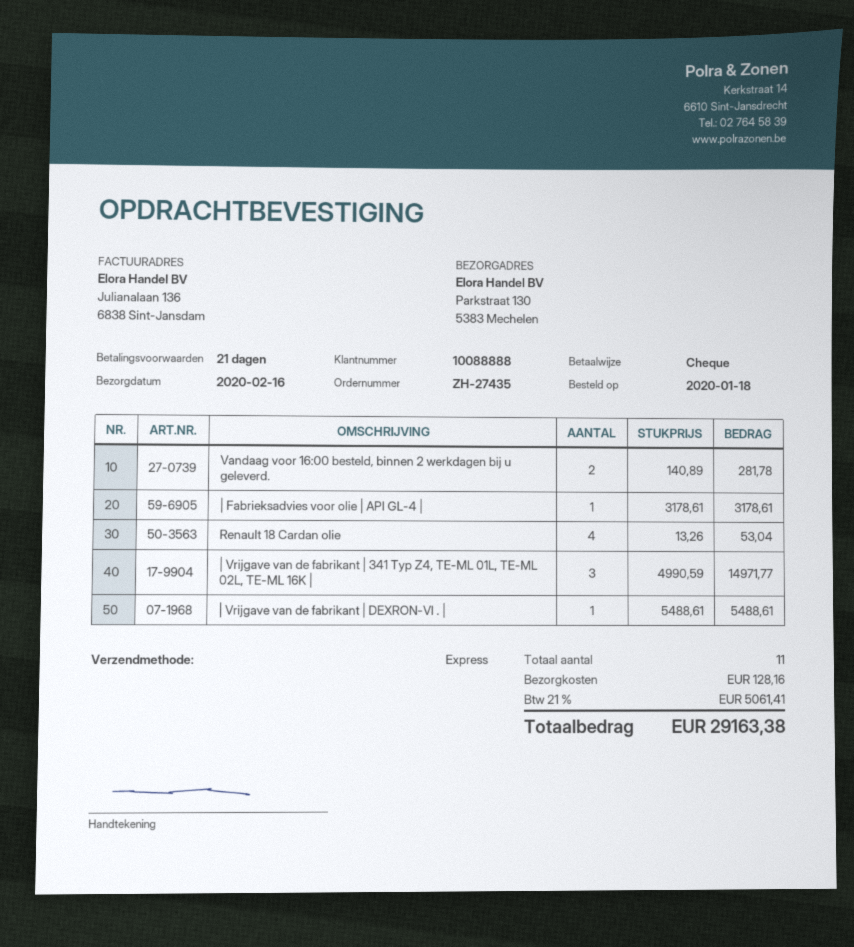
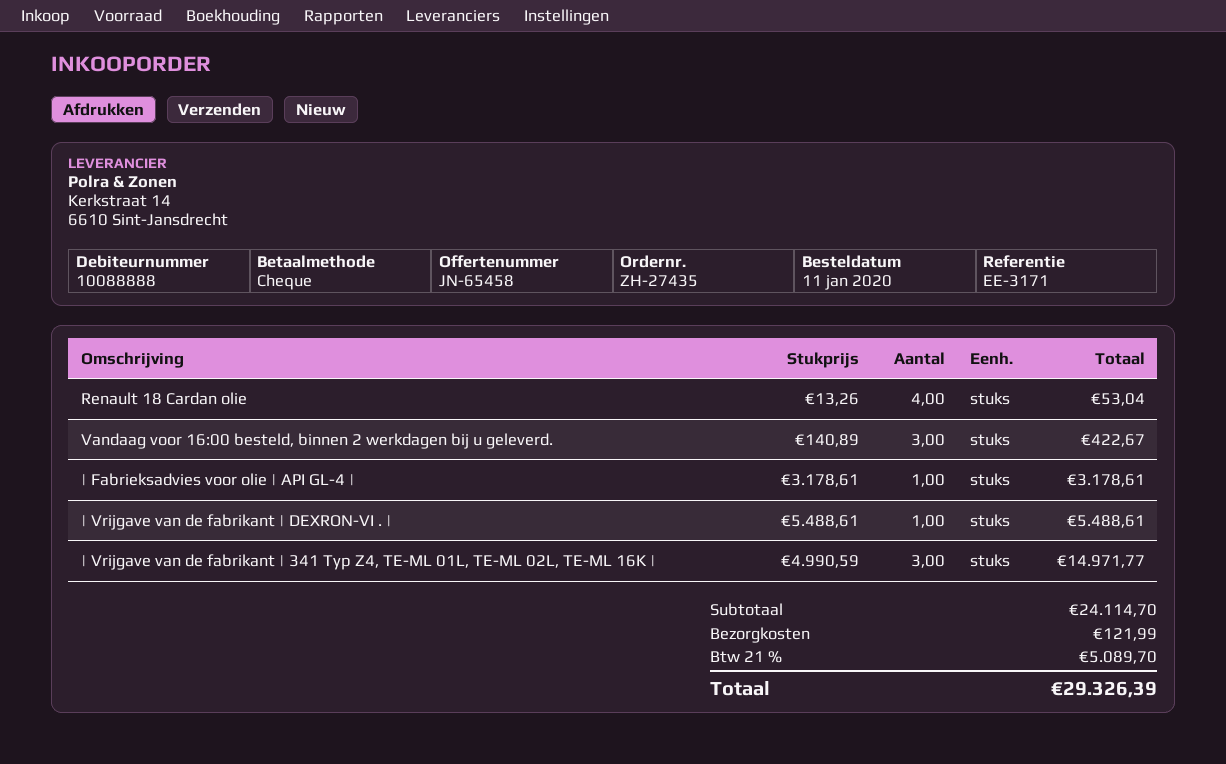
order date: 2020-01-18 -> 2020-01-11
Vandaag voor 16:00 besteld, binnen 2 werkdagen bij u geleverd.: 2 x 140.89 = 281.78 -> 3 x 140.89 = 422.67
shipping: 128.16 -> 121.99
tax: 21% = 5061.41 -> 21% = 5089.70
total: 29163.38 -> 29326.39

